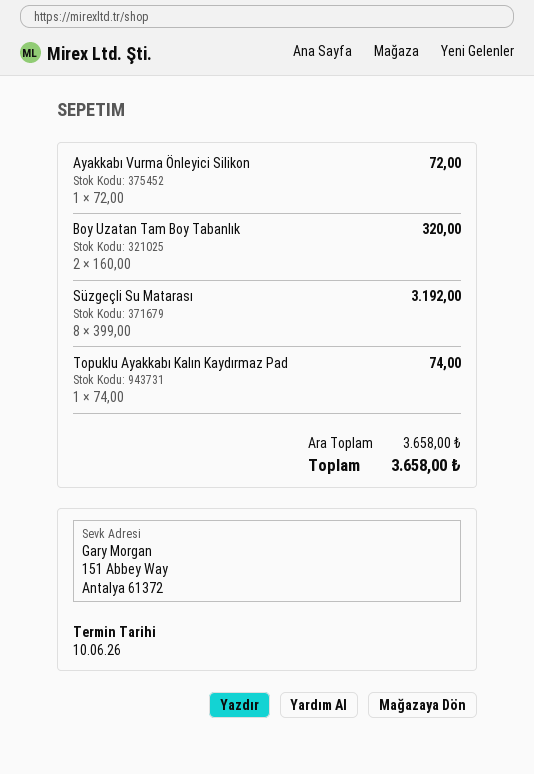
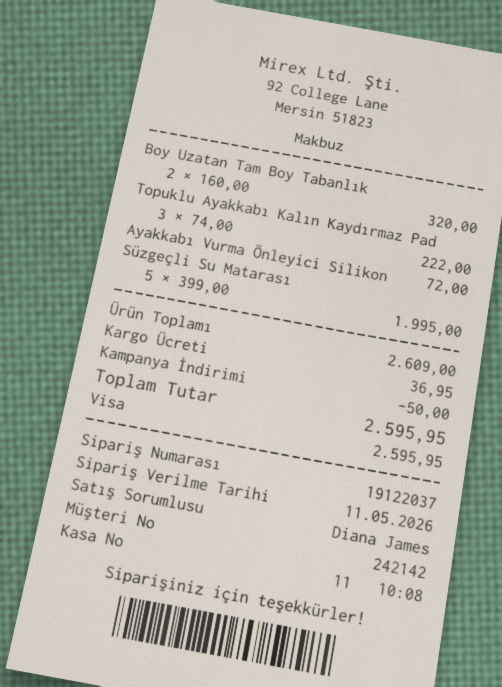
Süzgeçli Su Matarası: 8 x 399.00 = 3192.00 -> 5 x 399.00 = 1995.00
Topuklu Ayakkabı Kalın Kaydırmaz Pad: 1 x 74.00 = 74.00 -> 3 x 74.00 = 222.00
subtotal: 3658.00 -> 2609.00
discount: none -> 50.00
shipping: none -> 36.95
total: 3658.00 -> 2595.95

